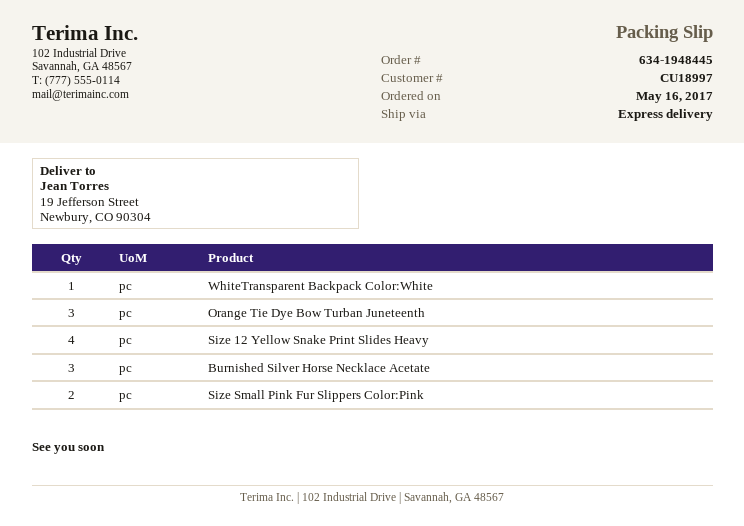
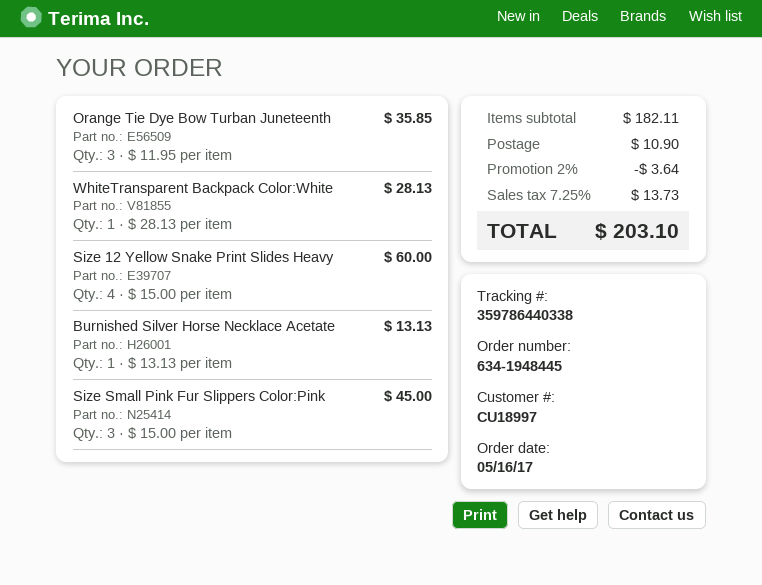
Burnished Silver Horse Necklace Acetate: 3 -> 1
Size Small Pink Fur Slippers Color:Pink: 2 -> 3

